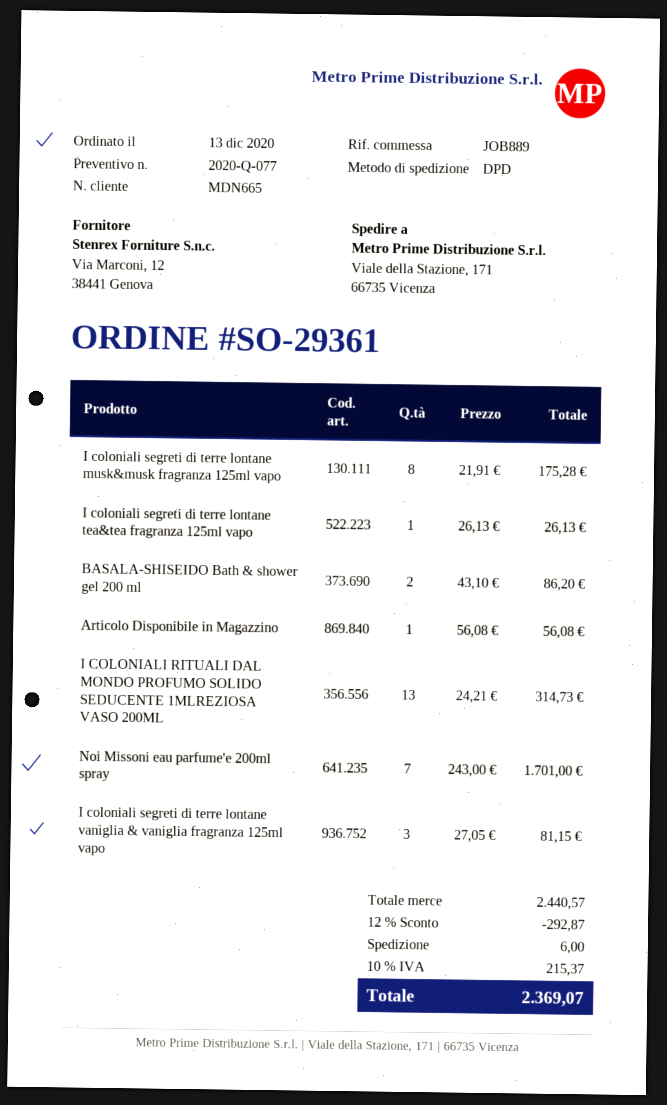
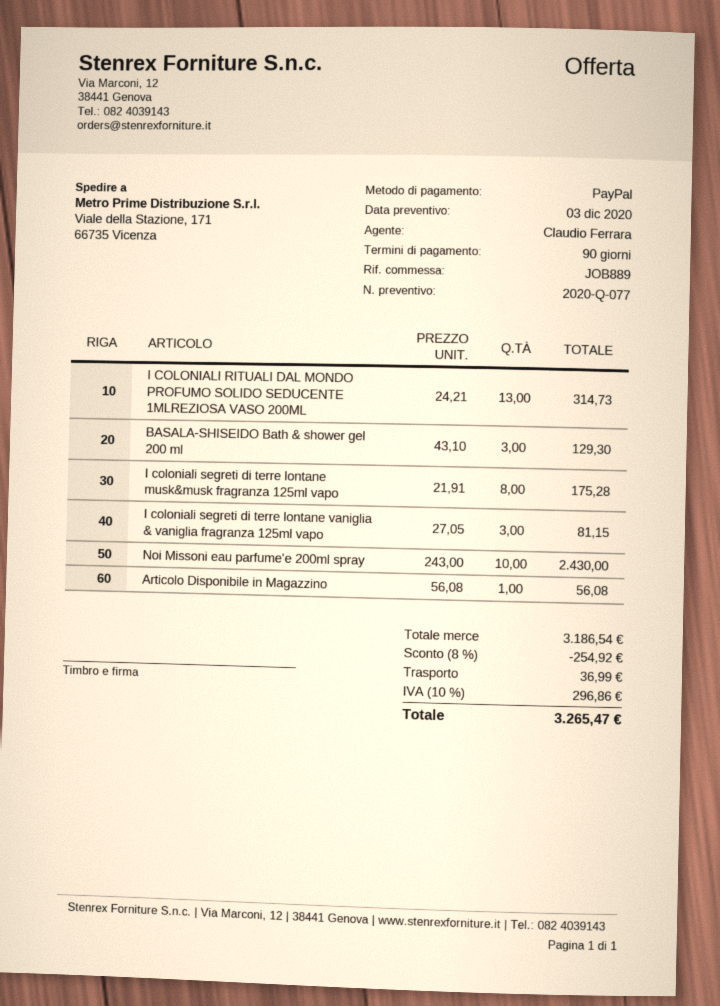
I coloniali segreti di terre lontane tea&tea fragranza 125ml vapo: 1 x 26.13 = 26.13 -> none
BASALA-SHISEIDO Bath & shower gel 200 ml: 2 x 43.10 = 86.20 -> 3 x 43.10 = 129.30
Noi Missoni eau parfume'e 200ml spray: 7 x 243.00 = 1701.00 -> 10 x 243.00 = 2430.00
subtotal: 2440.57 -> 3186.54
discount: 12% = 292.87 -> 8% = 254.92
shipping: 6.00 -> 36.99
tax: 10% = 215.37 -> 10% = 296.86
total: 2369.07 -> 3265.47

